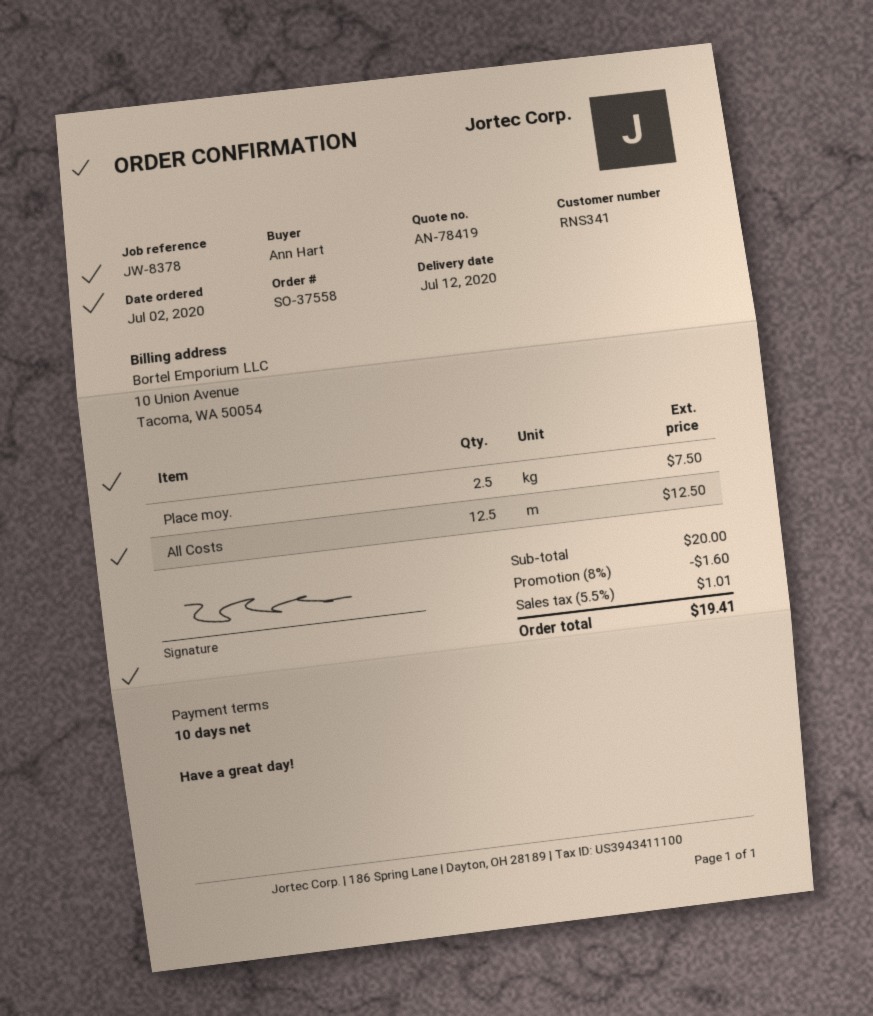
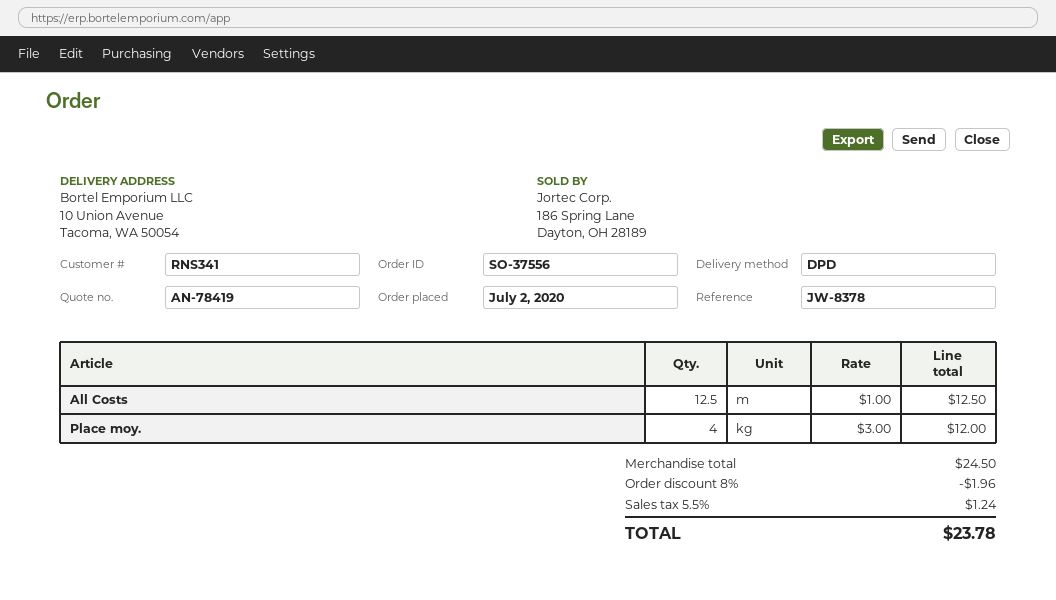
order number: SO-37558 -> SO-37556
Place moy.: 2.5 for 7.50 -> 4 for 12.00
subtotal: 20.00 -> 24.50
discount: 8% = 1.60 -> 8% = 1.96
tax: 5.5% = 1.01 -> 5.5% = 1.24
total: 19.41 -> 23.78

